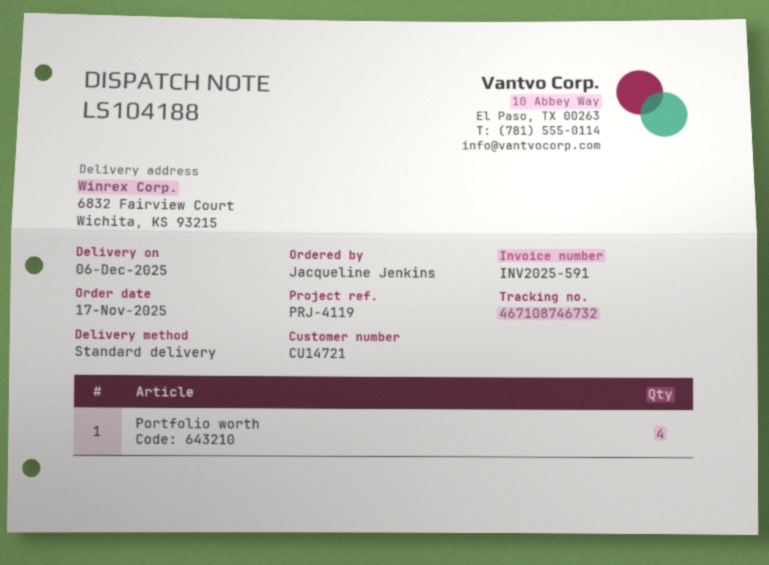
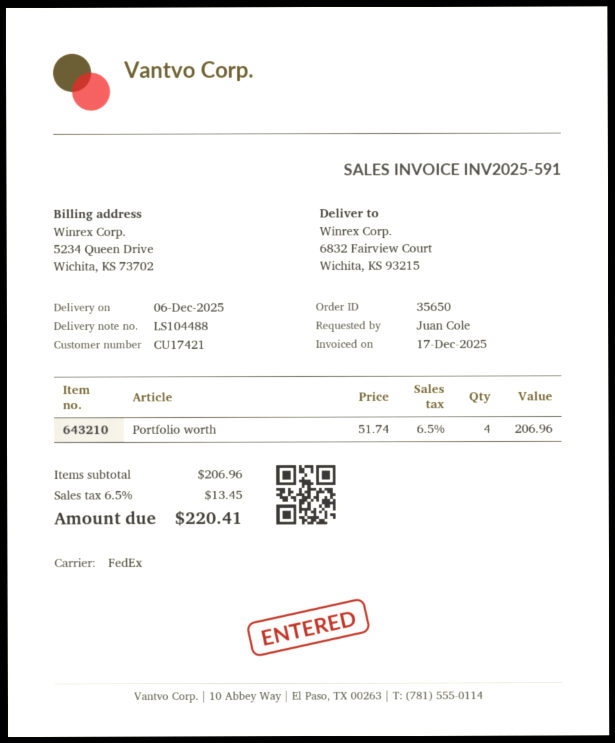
delivery note number: LS104188 -> LS104488
customer number: CU14721 -> CU17421
ordered by: Jacqueline Jenkins -> Juan Cole
shipping method: standard -> FedEx

